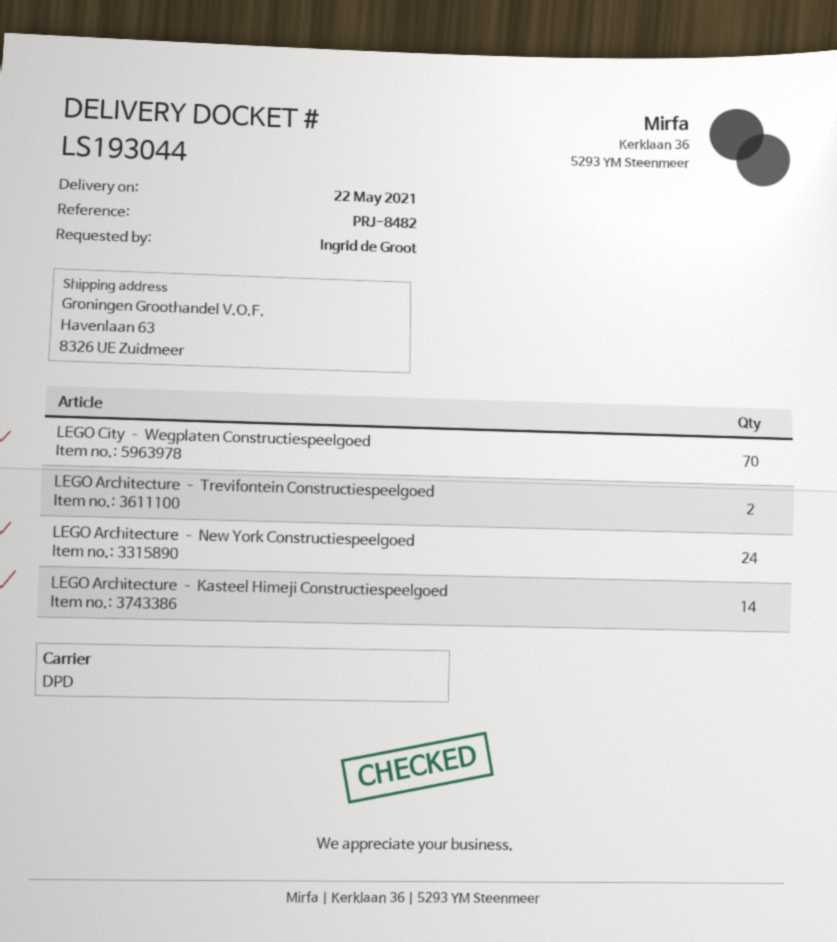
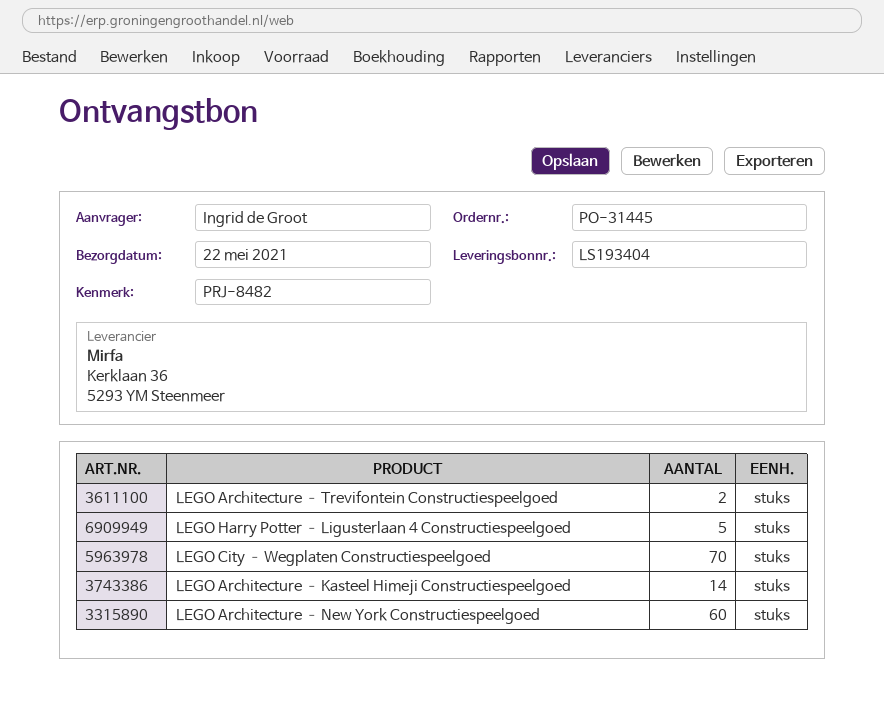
delivery note number: LS193044 -> LS193404
LEGO Architecture – New York Constructiespeelgoed: 24 -> 60
LEGO Harry Potter – Ligusterlaan 4 Constructiespeelgoed: none -> 5

